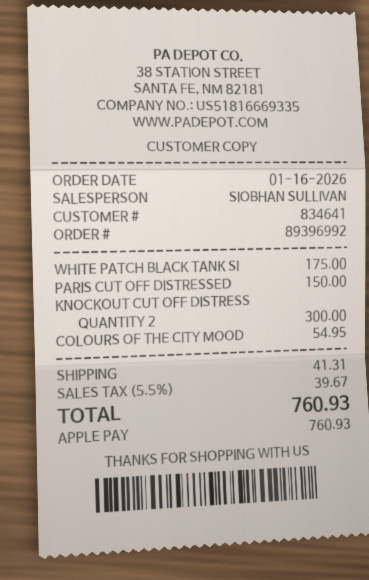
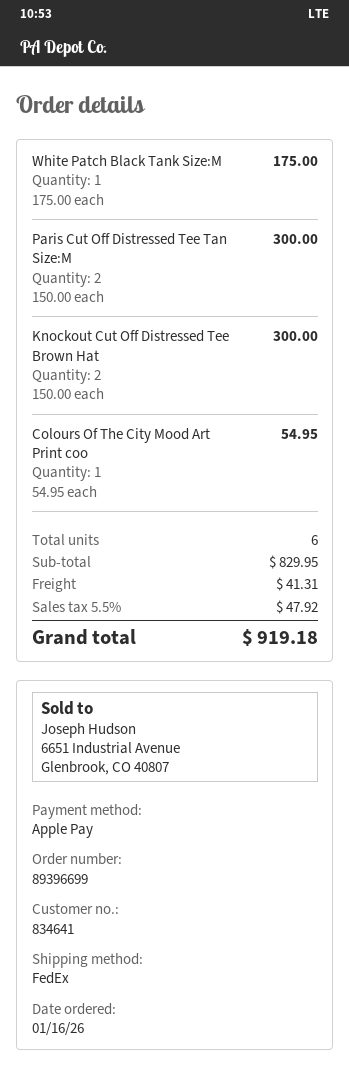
order number: 89396992 -> 89396699
PARIS CUT OFF DISTRESSED: 1 for 150.00 -> 2 for 300.00
tax: 5.5% = 39.67 -> 5.5% = 47.92
total: 760.93 -> 919.18

